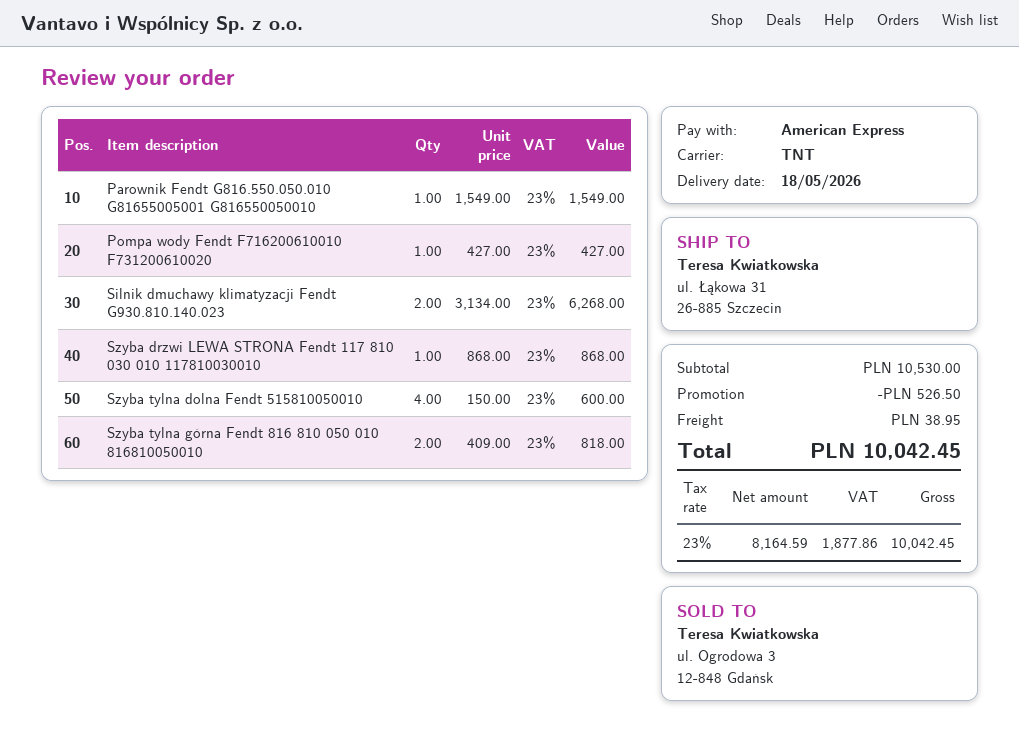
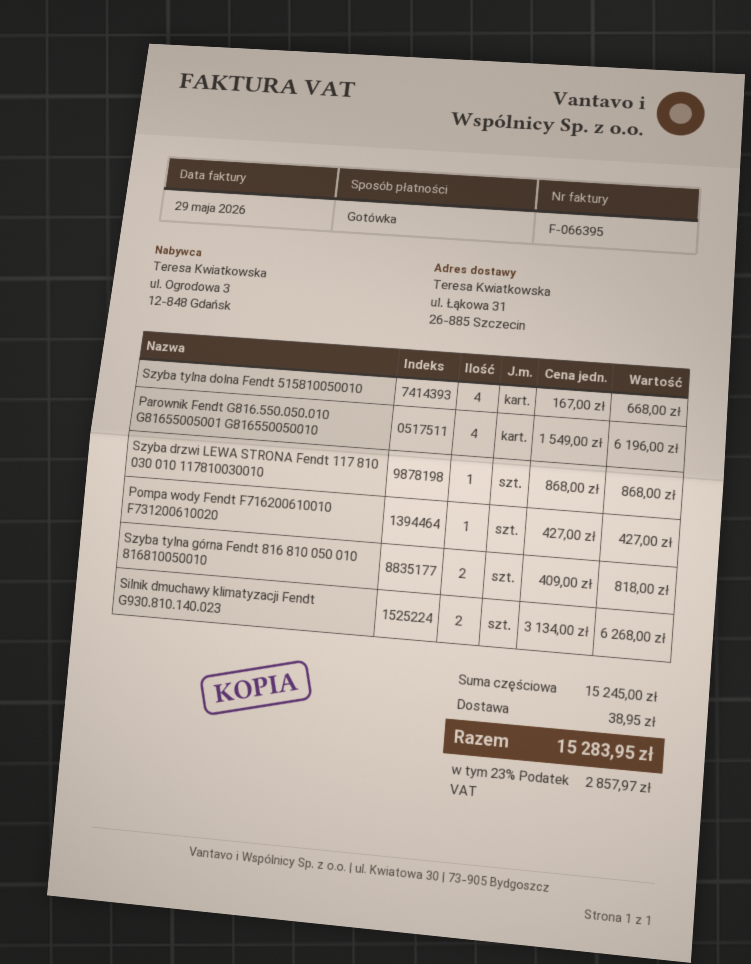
payment method: American Express -> cash
Parownik Fendt G816.550.050.010 G81655005001 G816550050010: 1 x 1549.00 = 1549.00 -> 4 x 1549.00 = 6196.00
Szyba tylna dolna Fendt 515810050010: 4 x 150.00 = 600.00 -> 4 x 167.00 = 668.00
subtotal: 10530.00 -> 15245.00
discount: 526.50 -> none
tax: 23% = 1877.86 -> 23% = 2857.97
total: 10042.45 -> 15283.95

